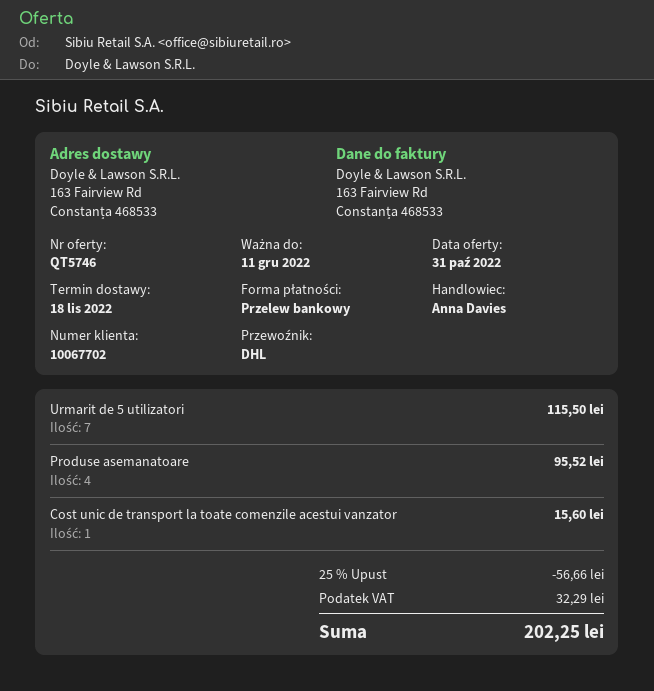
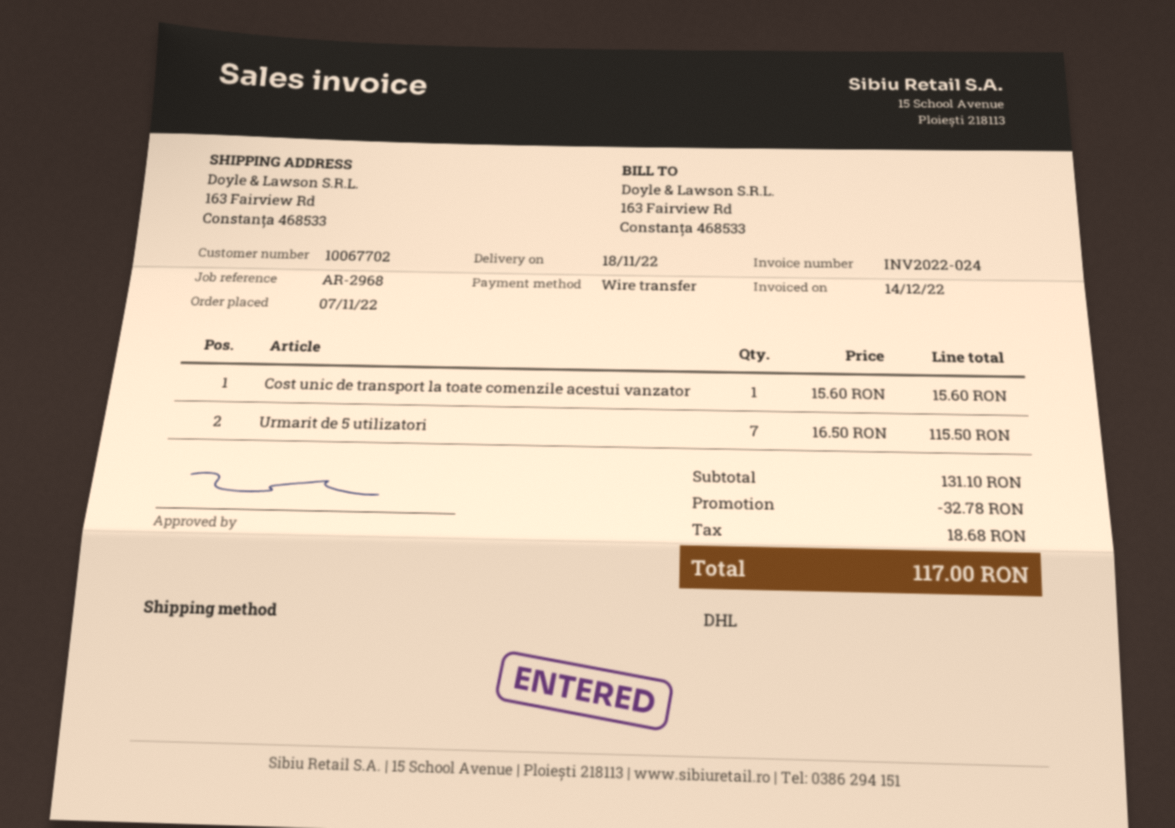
Produse asemanatoare: 4 for 95.52 -> none
discount: 56.66 -> 32.78
tax: 32.29 -> 18.68
total: 202.25 -> 117.00

